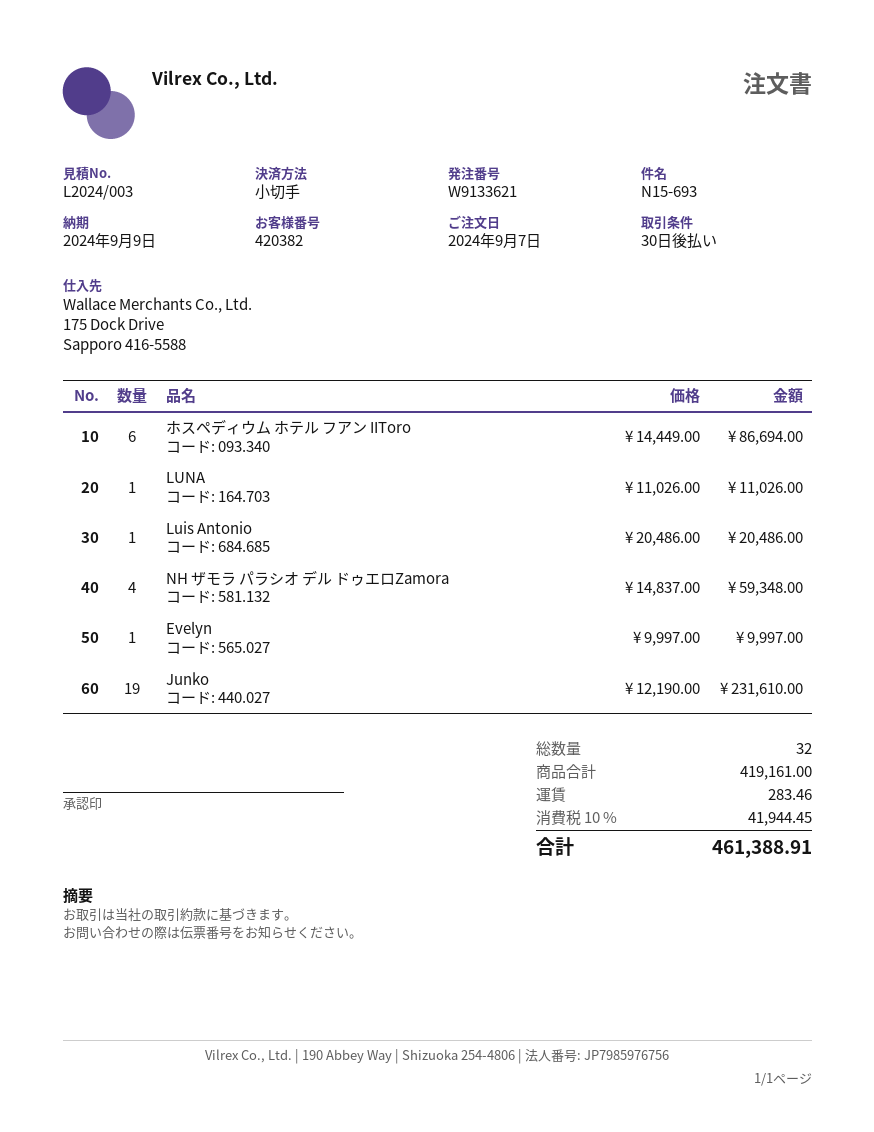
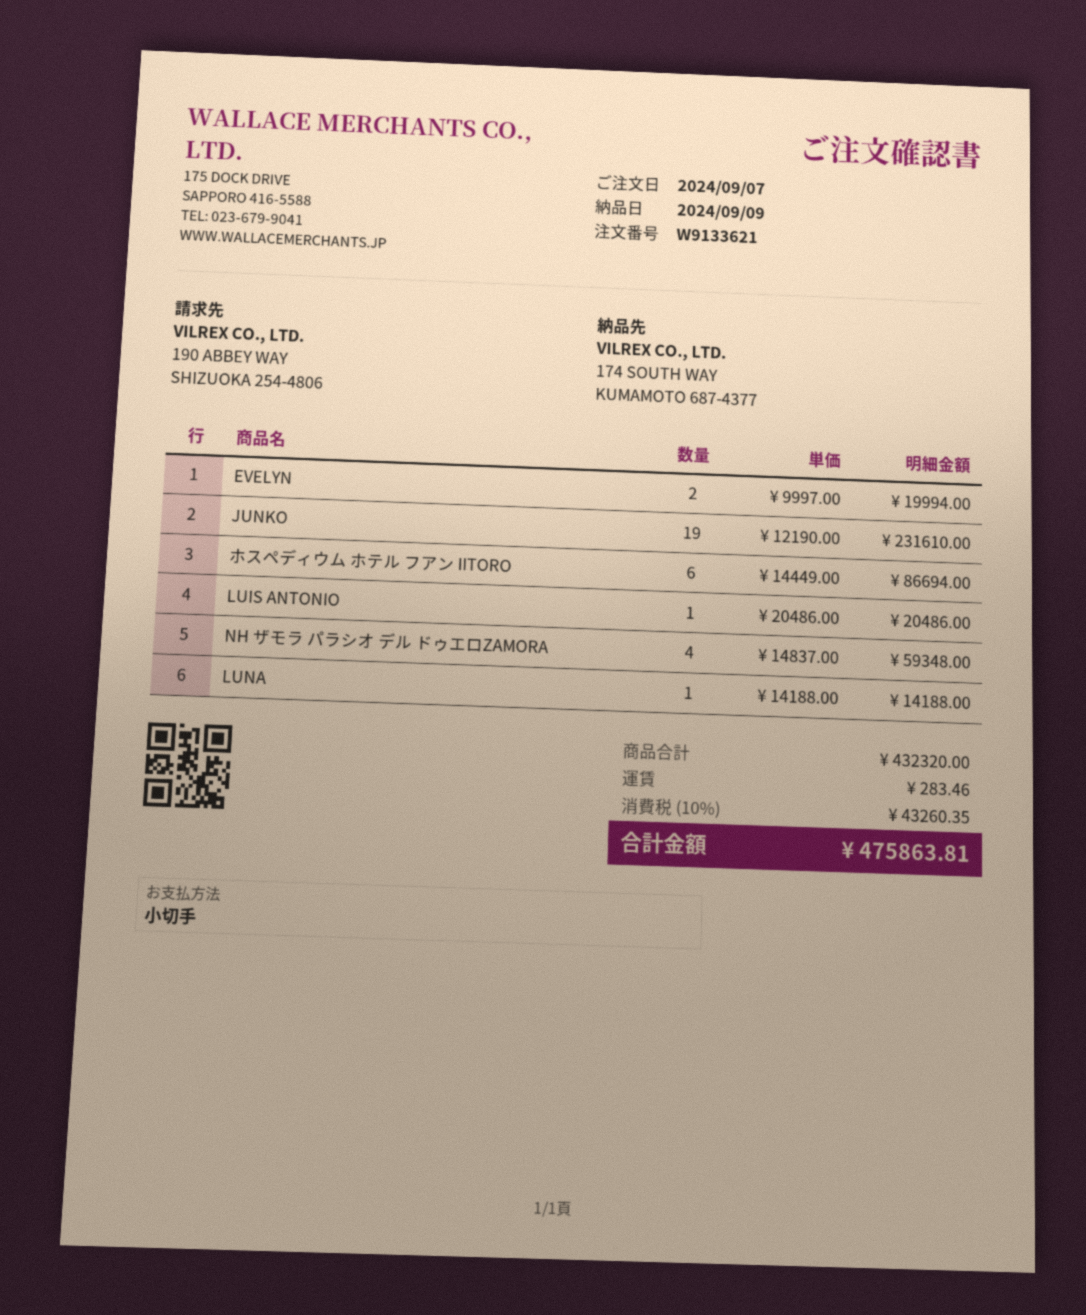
LUNA: 1 x 11026.00 = 11026.00 -> 1 x 14188.00 = 14188.00
Evelyn: 1 x 9997.00 = 9997.00 -> 2 x 9997.00 = 19994.00
subtotal: 419161.00 -> 432320.00
tax: 10% = 41944.45 -> 10% = 43260.35
total: 461388.91 -> 475863.81

